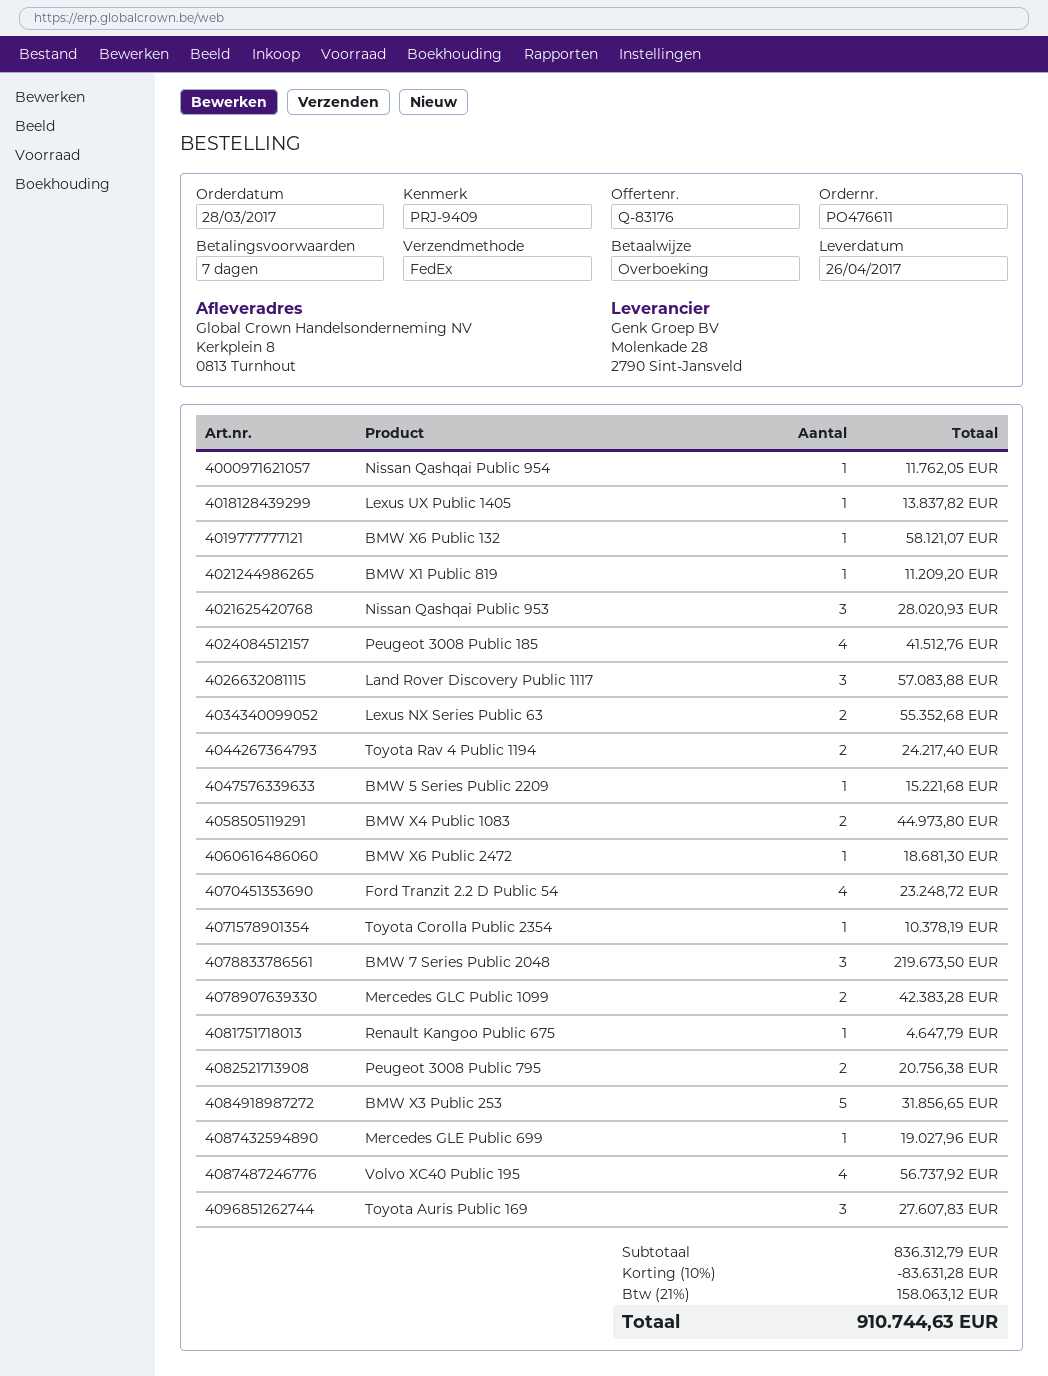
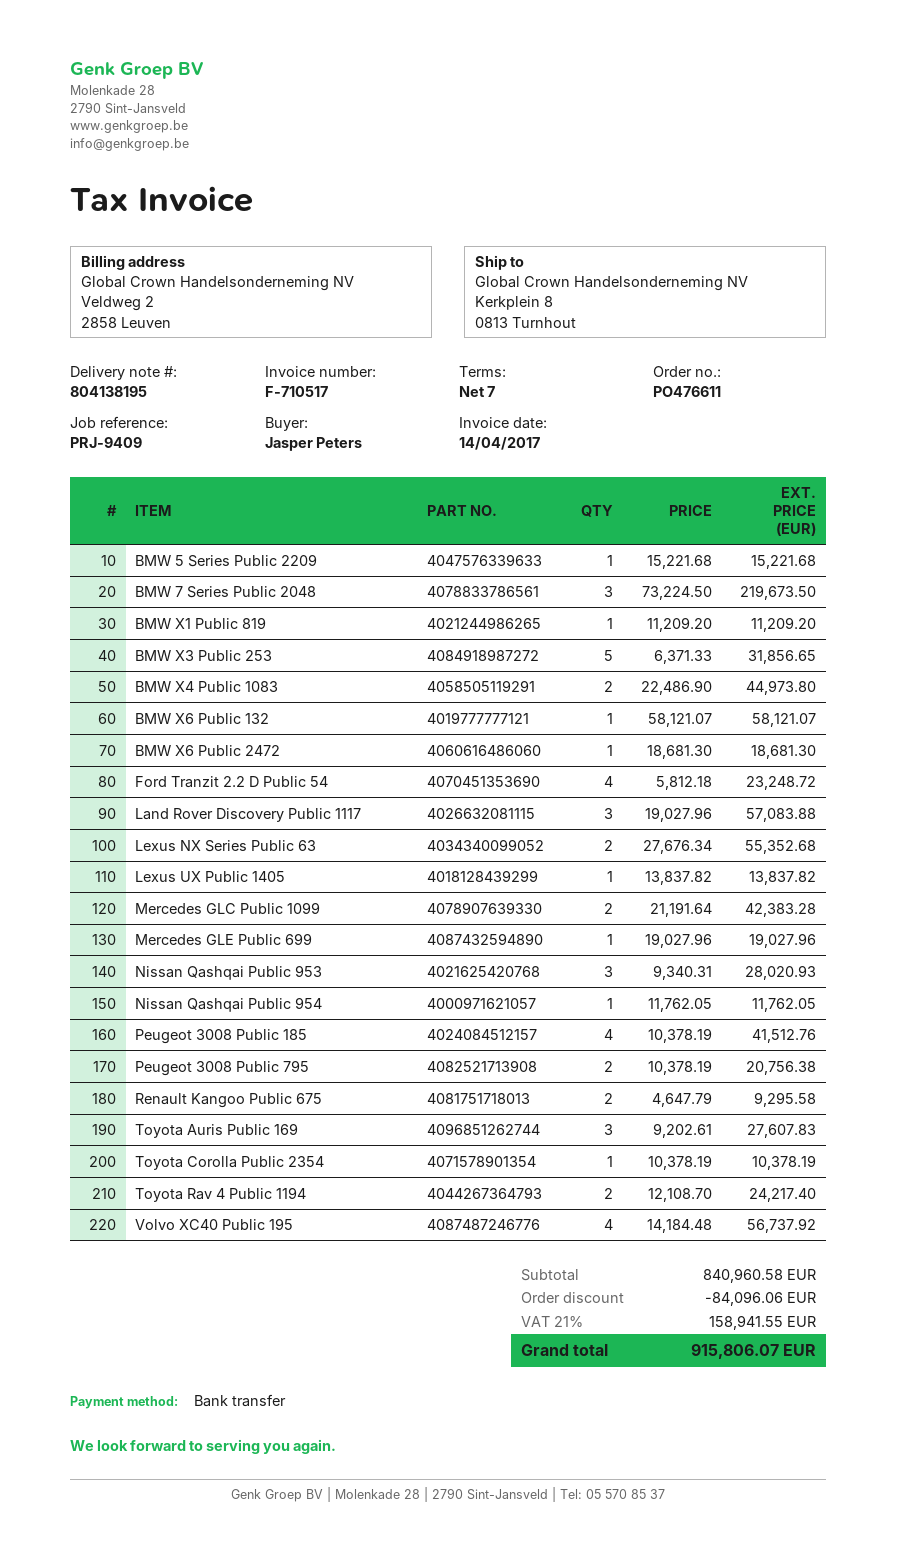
Renault Kangoo Public 675: 1 for 4647.79 -> 2 for 9295.58
subtotal: 836312.79 -> 840960.58
discount: 83631.28 -> 84096.06
tax: 21% = 158063.12 -> 21% = 158941.55
total: 910744.63 -> 915806.07

